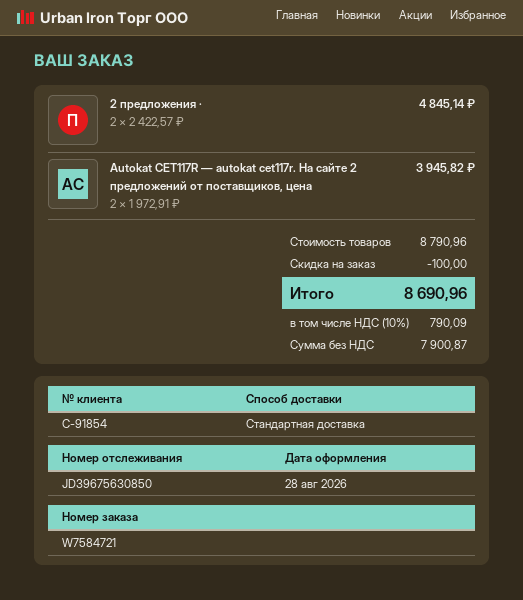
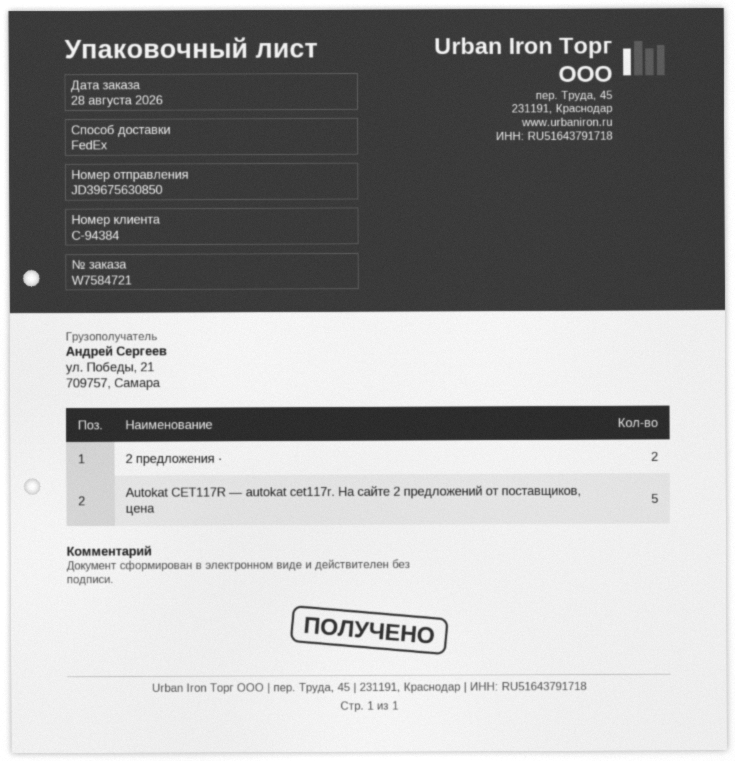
customer number: C-91854 -> C-94384
shipping method: standard -> FedEx
Autokat CET117R — autokat cet117r. На сайте 2 предложений от поставщиков, цена: 2 -> 5

